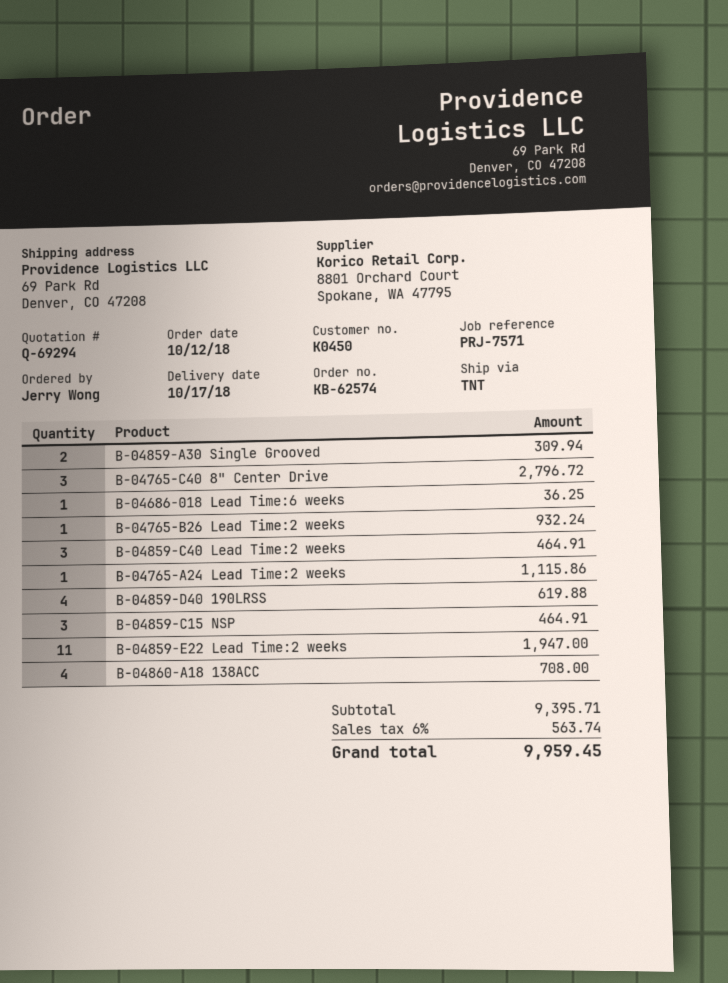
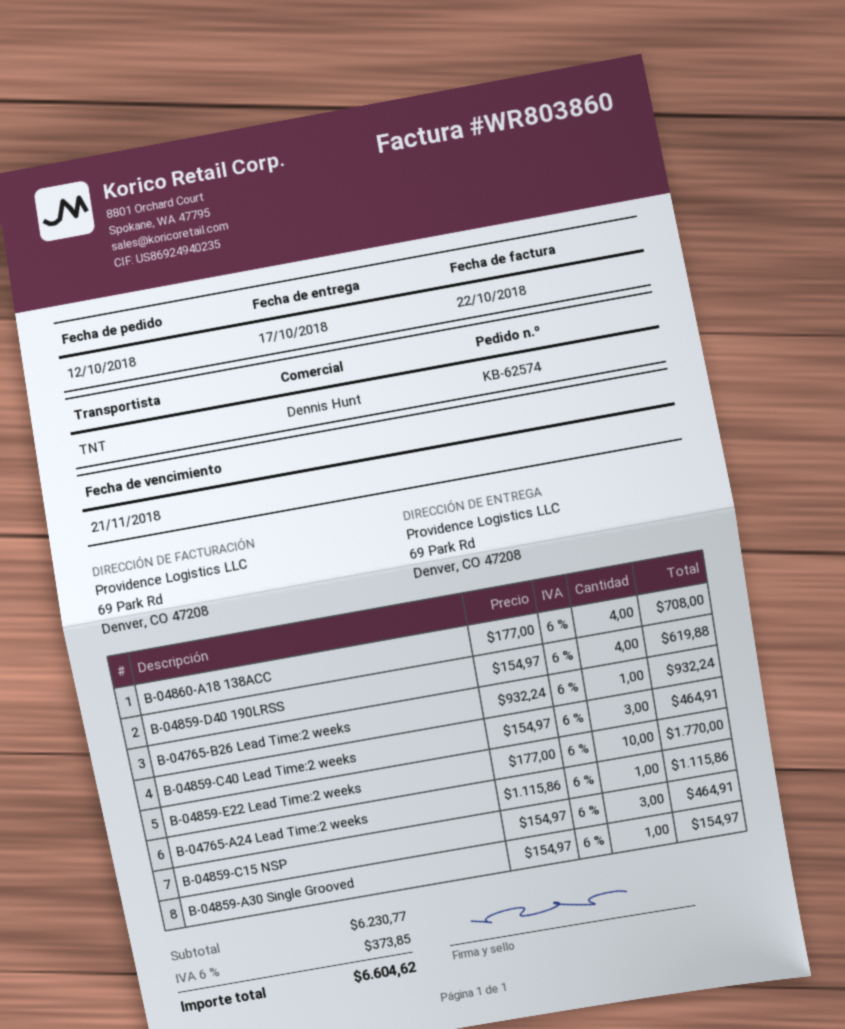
B-04859-A30 Single Grooved: 2 for 309.94 -> 1 for 154.97
B-04765-C40 8" Center Drive: 3 for 2796.72 -> none
B-04686-018 Lead Time:6 weeks: 1 for 36.25 -> none
B-04859-E22 Lead Time:2 weeks: 11 for 1947.00 -> 10 for 1770.00
subtotal: 9395.71 -> 6230.77
tax: 6% = 563.74 -> 6% = 373.85
total: 9959.45 -> 6604.62

